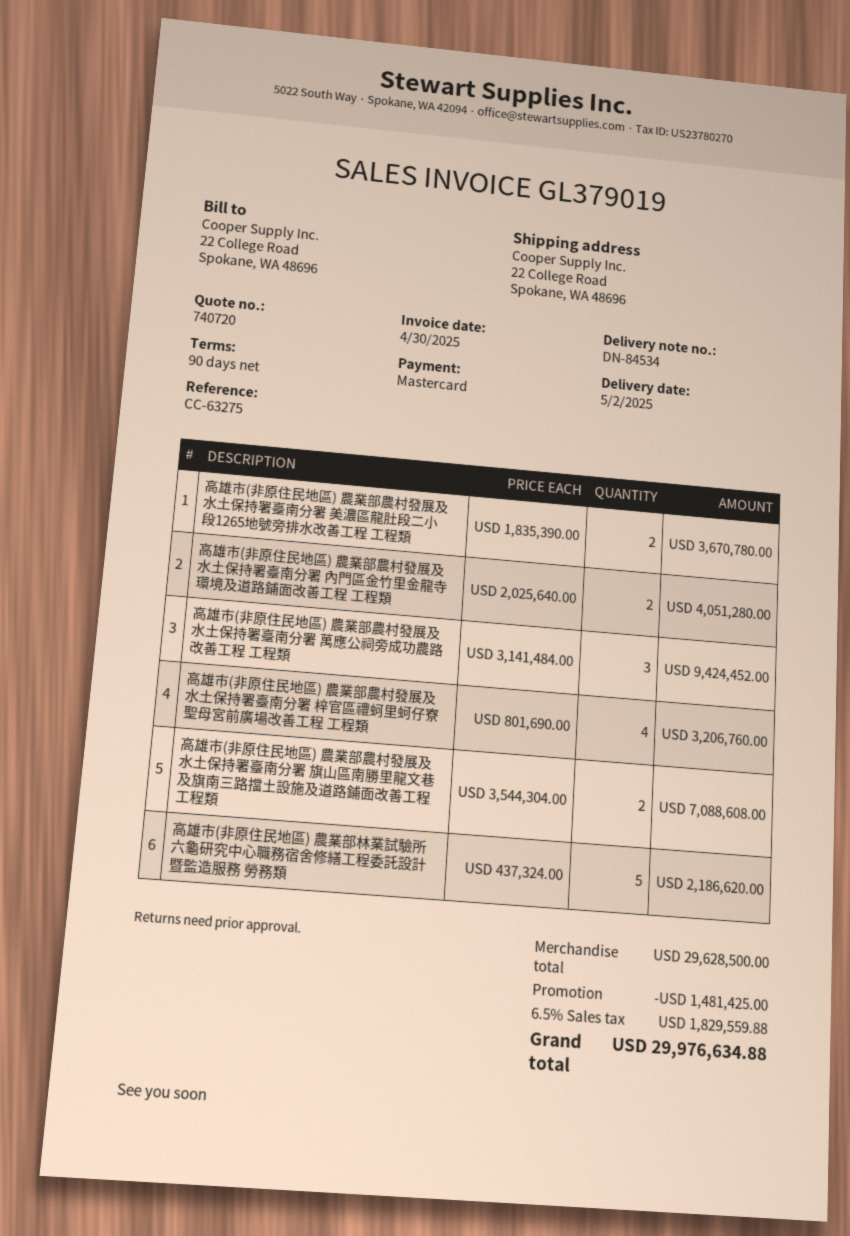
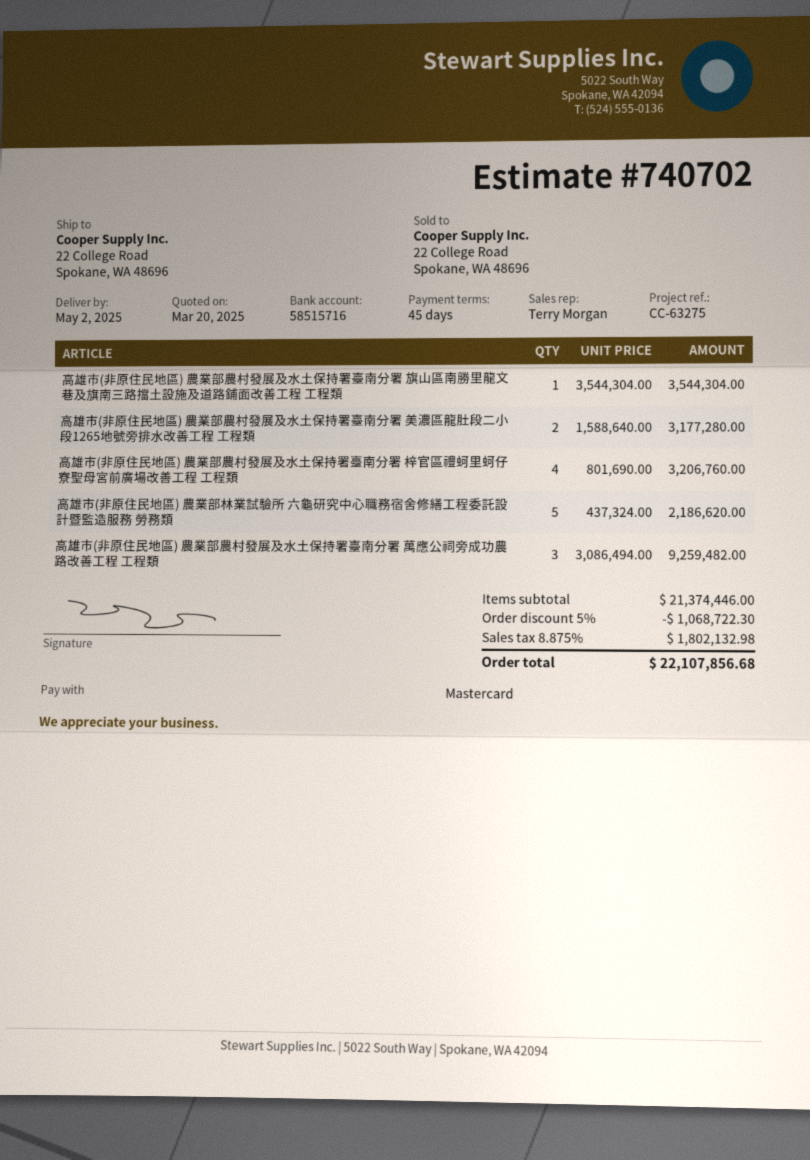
quote number: 740720 -> 740702
payment terms: 90 days -> 45 days
高雄市(非原住民地區) 農業部農村發展及水土保持署臺南分署 美濃區龍肚段二小段1265地號旁排水改善工程 工程類: 2 x 1835390.00 = 3670780.00 -> 2 x 1588640.00 = 3177280.00
高雄市(非原住民地區) 農業部農村發展及水土保持署臺南分署 內門區金竹里金龍寺環境及道路鋪面改善工程 工程類: 2 x 2025640.00 = 4051280.00 -> none
高雄市(非原住民地區) 農業部農村發展及水土保持署臺南分署 萬應公祠旁成功農路改善工程 工程類: 3 x 3141484.00 = 9424452.00 -> 3 x 3086494.00 = 9259482.00
高雄市(非原住民地區) 農業部農村發展及水土保持署臺南分署 旗山區南勝里龍文巷及旗南三路擋土設施及道路鋪面改善工程 工程類: 2 x 3544304.00 = 7088608.00 -> 1 x 3544304.00 = 3544304.00
subtotal: 29628500.00 -> 21374446.00
discount: 1481425.00 -> 1068722.30
tax: 6.5% = 1829559.88 -> 8.875% = 1802132.98
total: 29976634.88 -> 22107856.68

